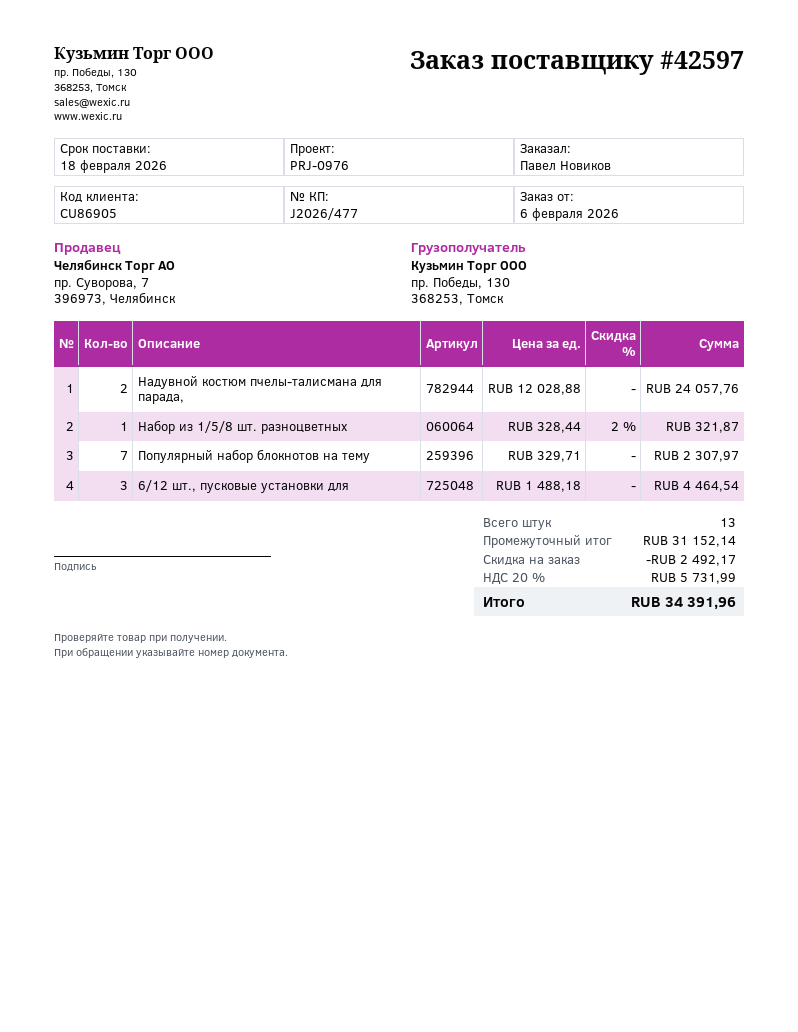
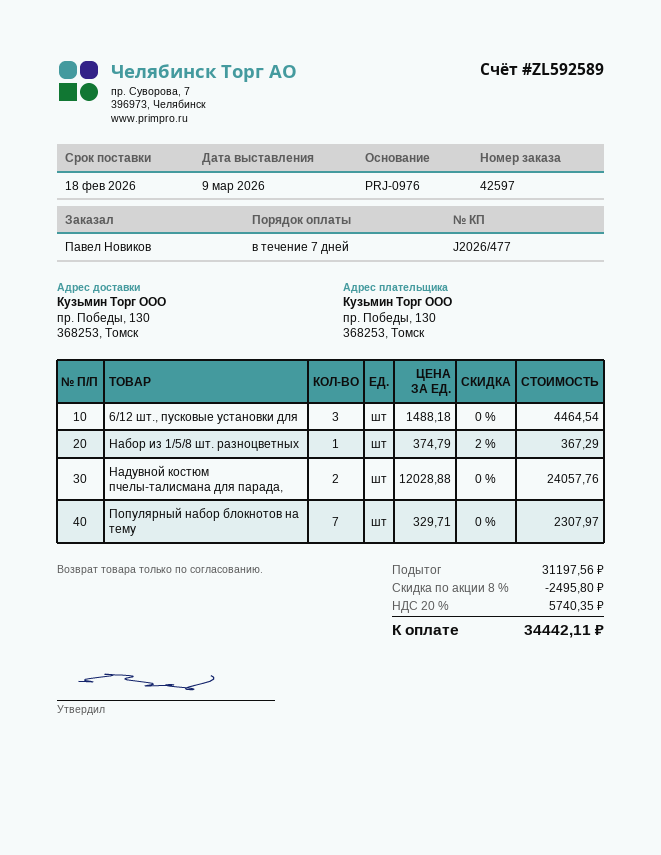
Набор из 1/5/8 шт. разноцветных: 1 x 328.44 - 2% = 321.87 -> 1 x 374.79 - 2% = 367.29
subtotal: 31152.14 -> 31197.56
discount: 2492.17 -> 2495.80
tax: 20% = 5731.99 -> 20% = 5740.35
total: 34391.96 -> 34442.11

